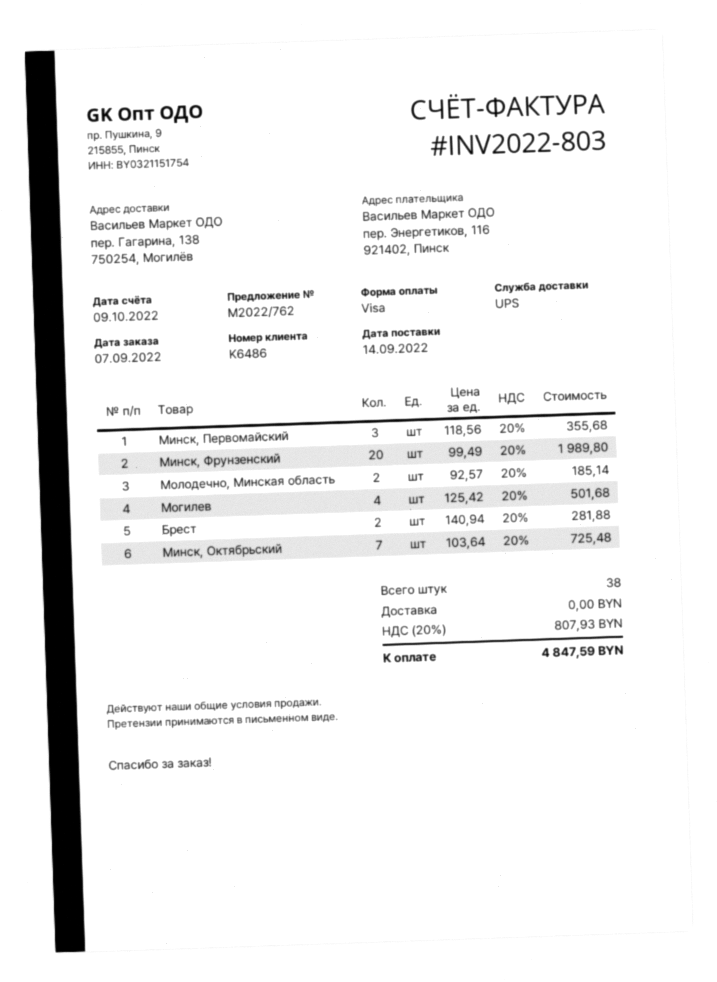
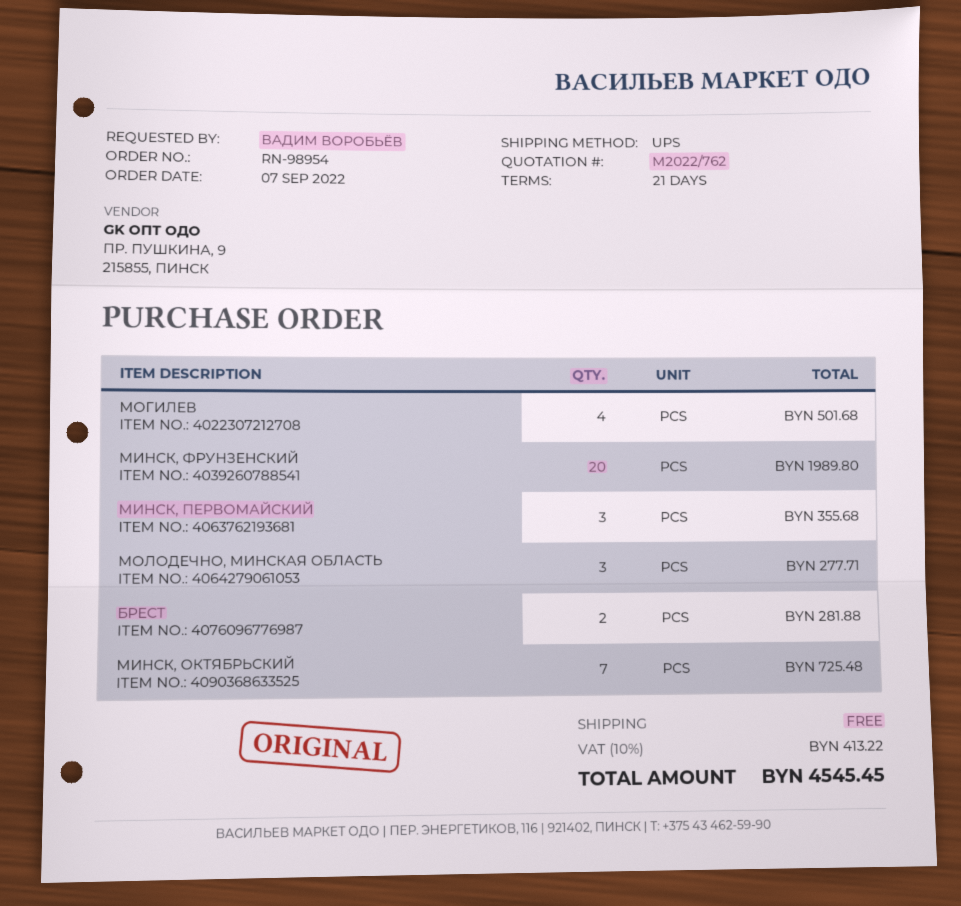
Молодечно, Минская область: 2 for 185.14 -> 3 for 277.71
tax: 20% = 807.93 -> 10% = 413.22
total: 4847.59 -> 4545.45

